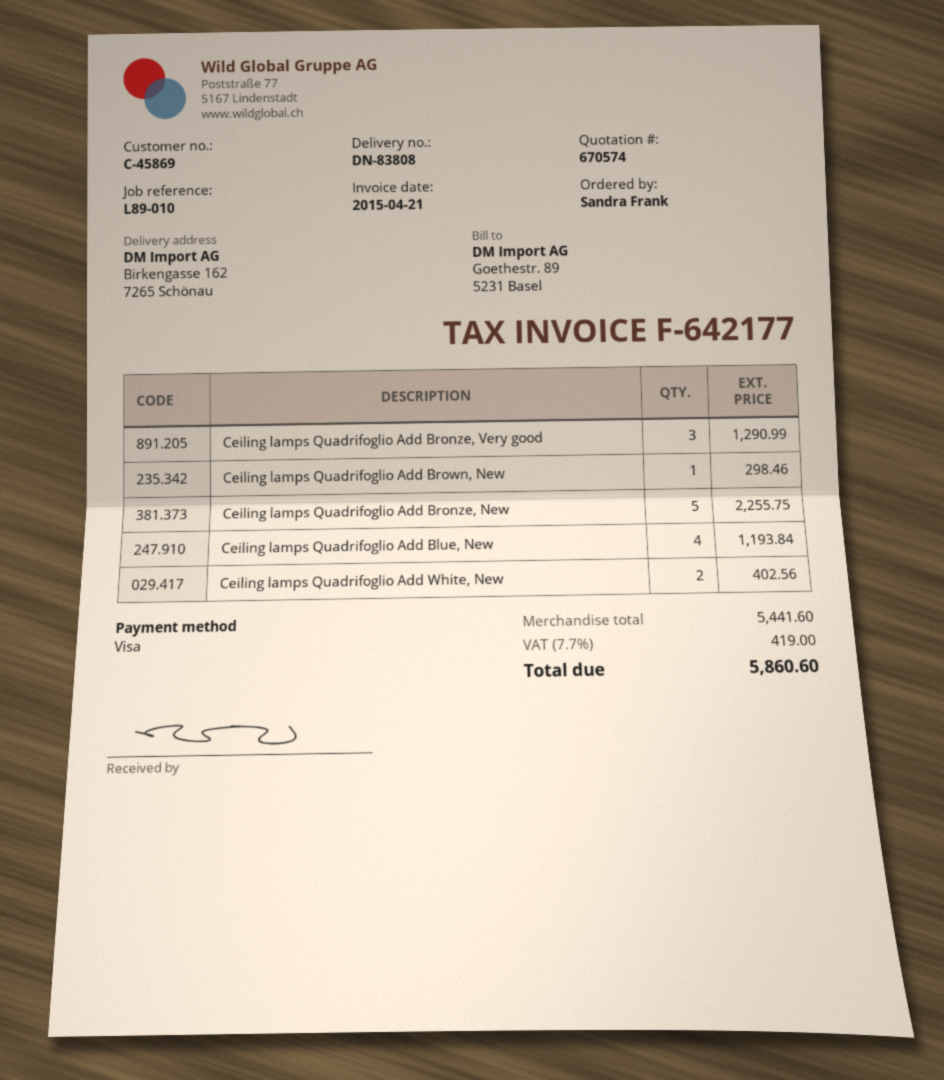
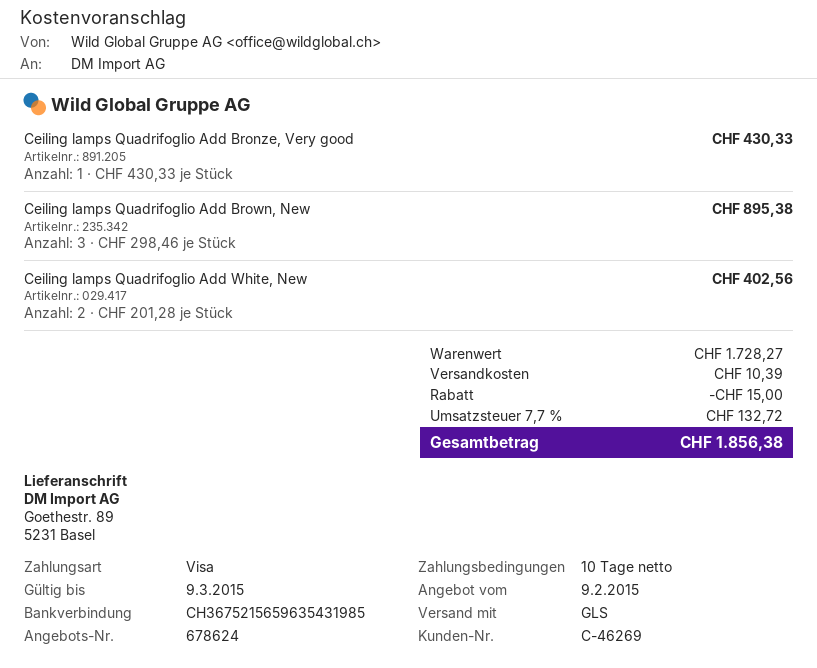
quote number: 670574 -> 678624
customer number: C-45869 -> C-46269
ship to: Birkengasse 162, 7265 Schönau -> Goethestr. 89, 5231 Basel
Ceiling lamps Quadrifoglio Add Bronze, Very good: 3 for 1290.99 -> 1 for 430.33
Ceiling lamps Quadrifoglio Add Brown, New: 1 for 298.46 -> 3 for 895.38
Ceiling lamps Quadrifoglio Add Bronze, New: 5 for 2255.75 -> none
Ceiling lamps Quadrifoglio Add Blue, New: 4 for 1193.84 -> none
subtotal: 5441.60 -> 1728.27
discount: none -> 15.00
shipping: none -> 10.39
tax: 7.7% = 419.00 -> 7.7% = 132.72
total: 5860.60 -> 1856.38

